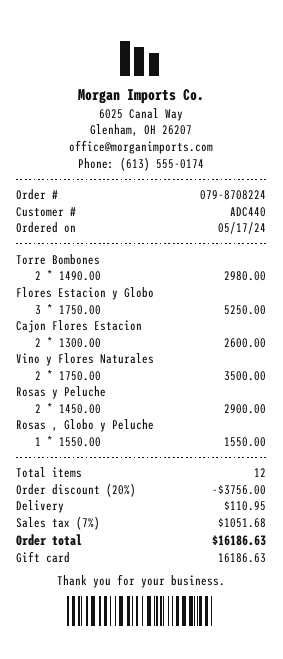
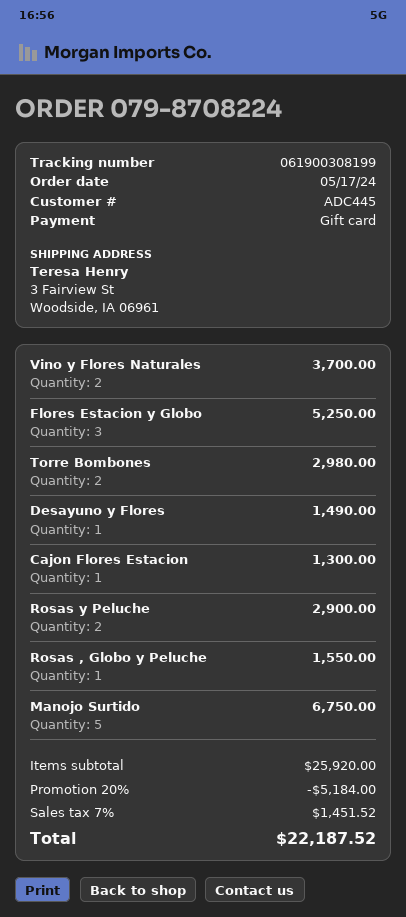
customer number: ADC440 -> ADC445
Cajon Flores Estacion: 2 for 2600.00 -> 1 for 1300.00
Vino y Flores Naturales: 2 for 3500.00 -> 2 for 3700.00
Desayuno y Flores: none -> 1 for 1490.00
Manojo Surtido: none -> 5 for 6750.00
discount: 20% = 3756.00 -> 20% = 5184.00
shipping: 110.95 -> none
tax: 7% = 1051.68 -> 7% = 1451.52
total: 16186.63 -> 22187.52

